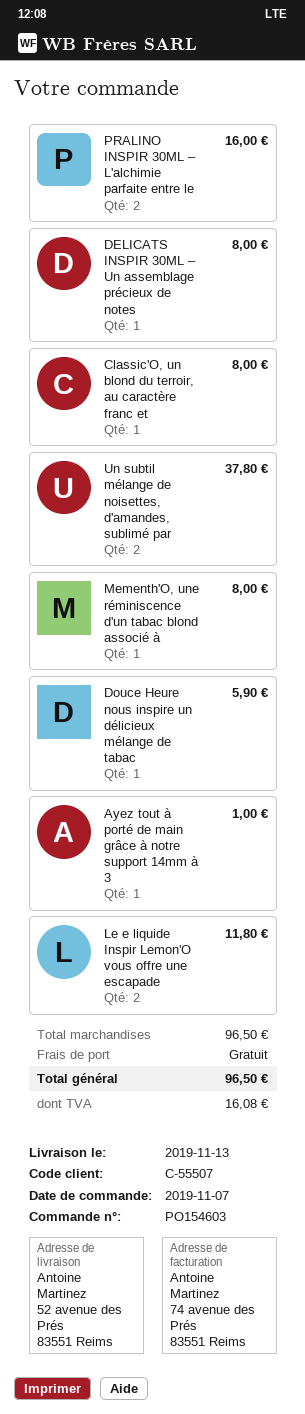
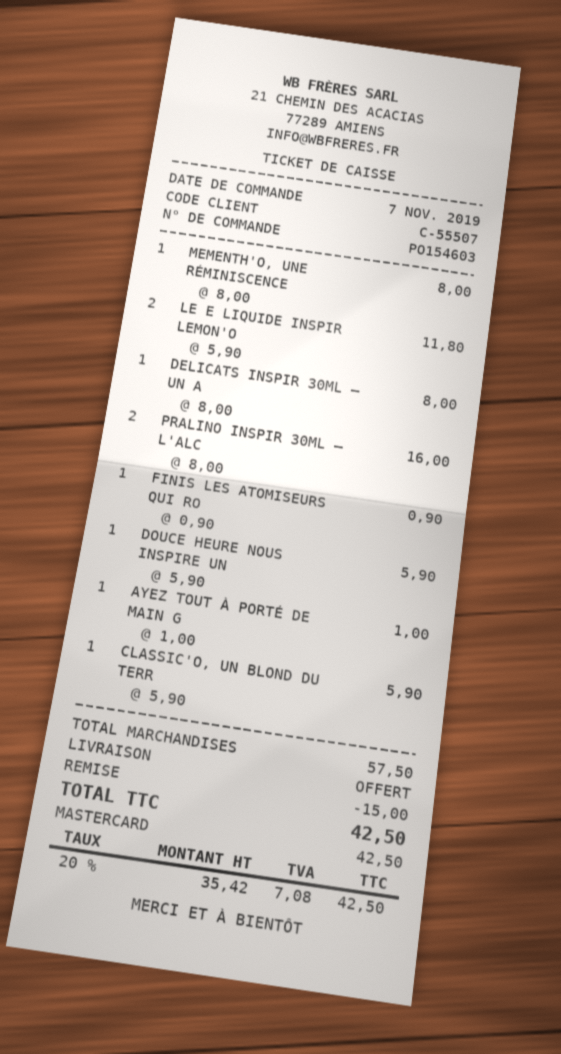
Classic'O, un blond du terroir, au caractère franc et: 1 for 8.00 -> 1 for 5.90
Un subtil mélange de noisettes, d'amandes, sublimé par: 2 for 37.80 -> none
FINIS LES ATOMISEURS QUI RO: none -> 1 for 0.90
subtotal: 96.50 -> 57.50
discount: none -> 15.00
tax: 16.08 -> 7.08
total: 96.50 -> 42.50

